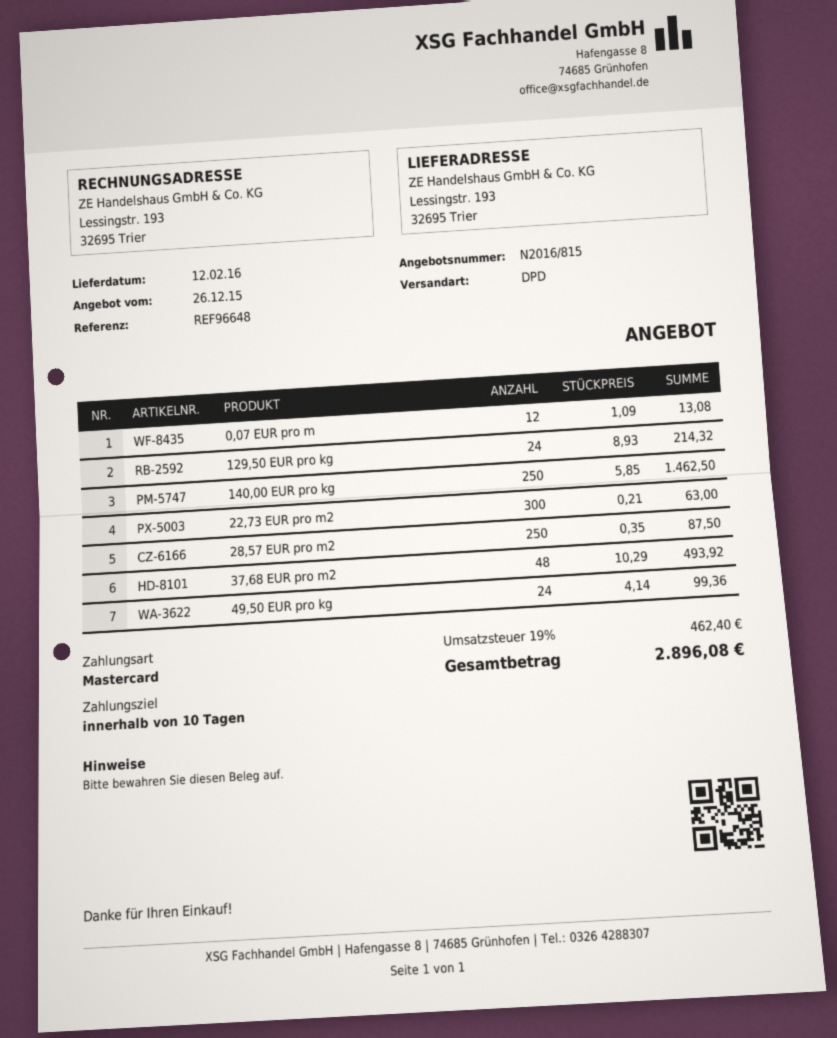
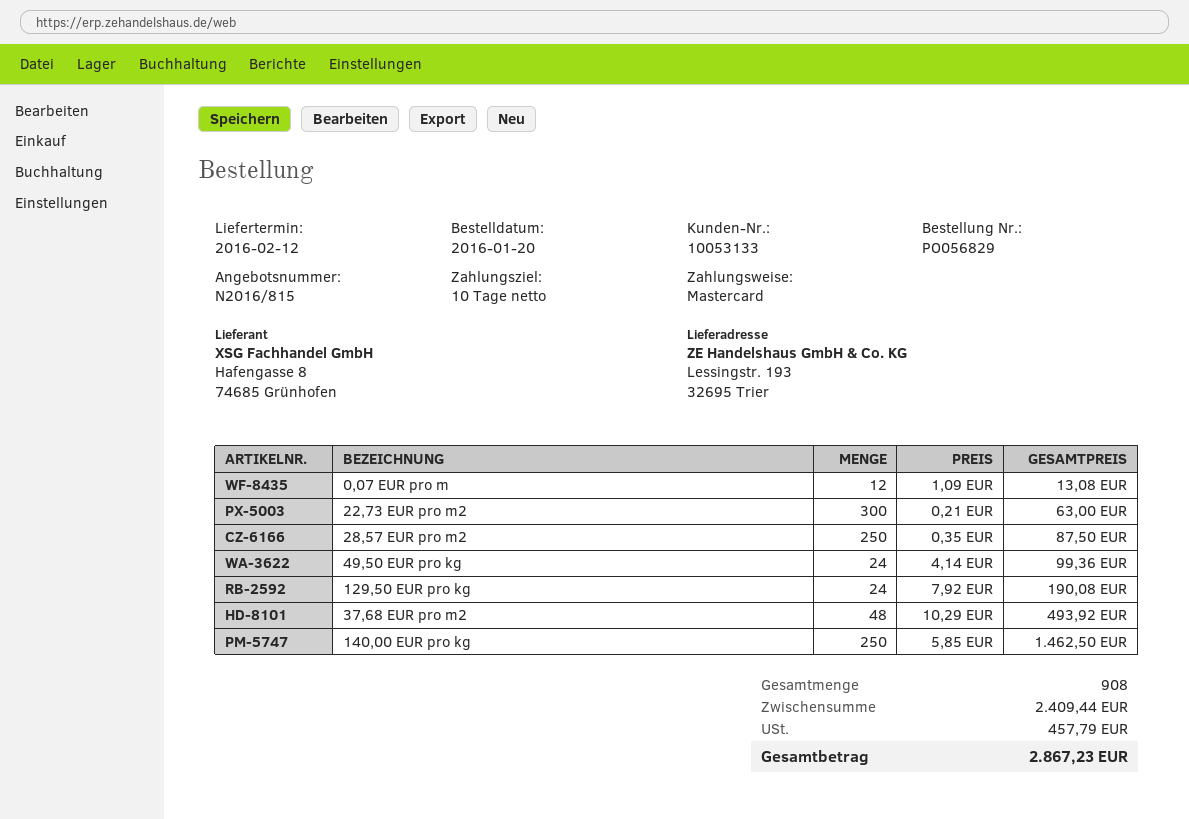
129,50 EUR pro kg: 24 x 8.93 = 214.32 -> 24 x 7.92 = 190.08
tax: 462.40 -> 457.79
total: 2896.08 -> 2867.23

